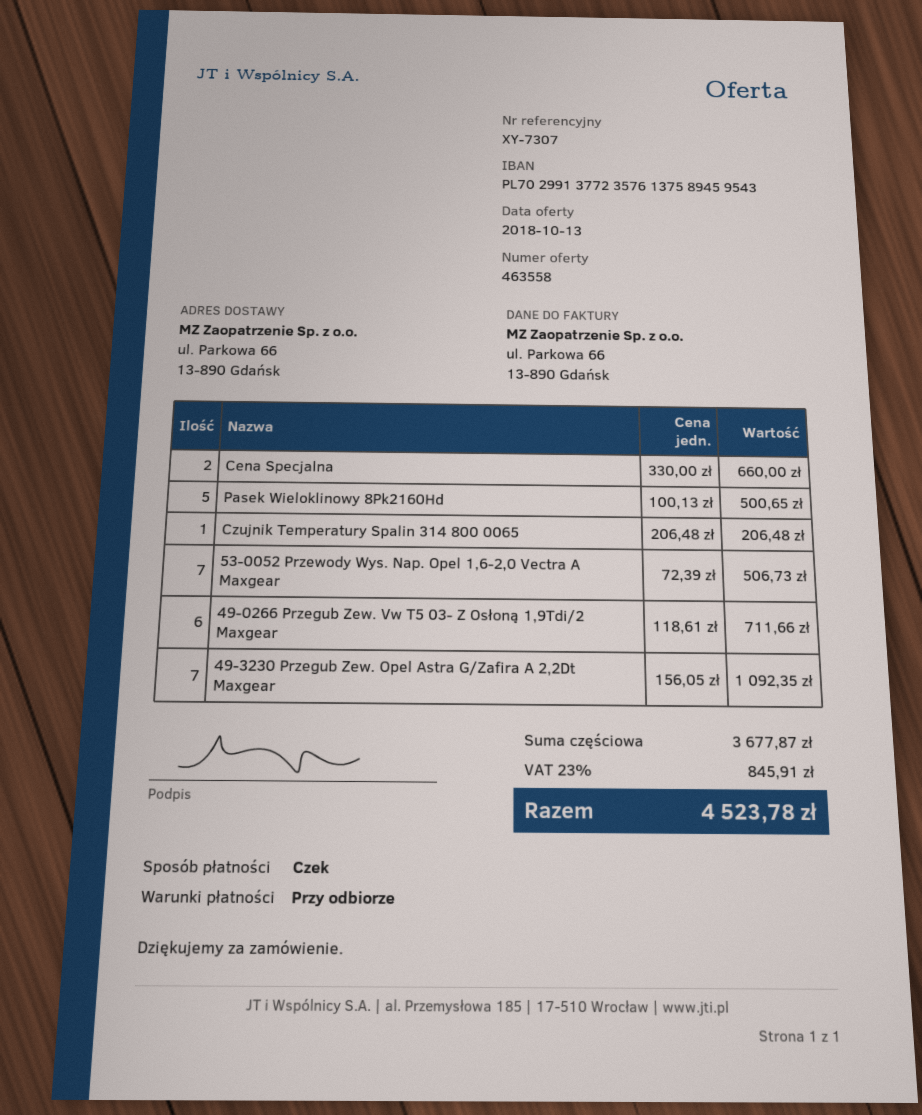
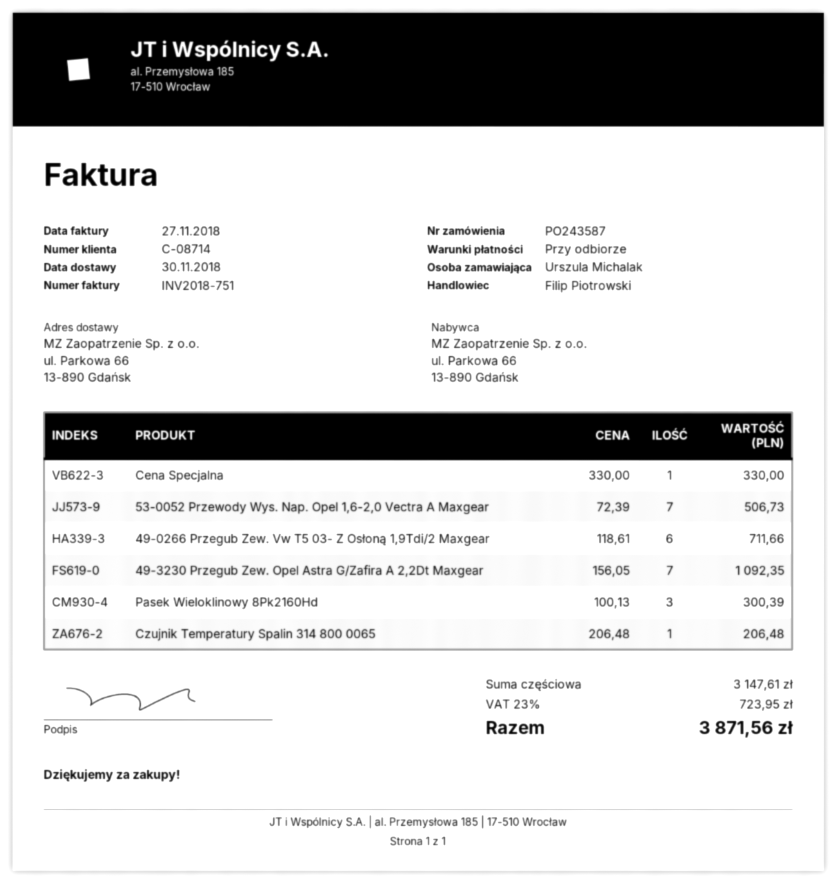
Cena Specjalna: 2 x 330.00 = 660.00 -> 1 x 330.00 = 330.00
Pasek Wieloklinowy 8Pk2160Hd: 5 x 100.13 = 500.65 -> 3 x 100.13 = 300.39
subtotal: 3677.87 -> 3147.61
tax: 23% = 845.91 -> 23% = 723.95
total: 4523.78 -> 3871.56

